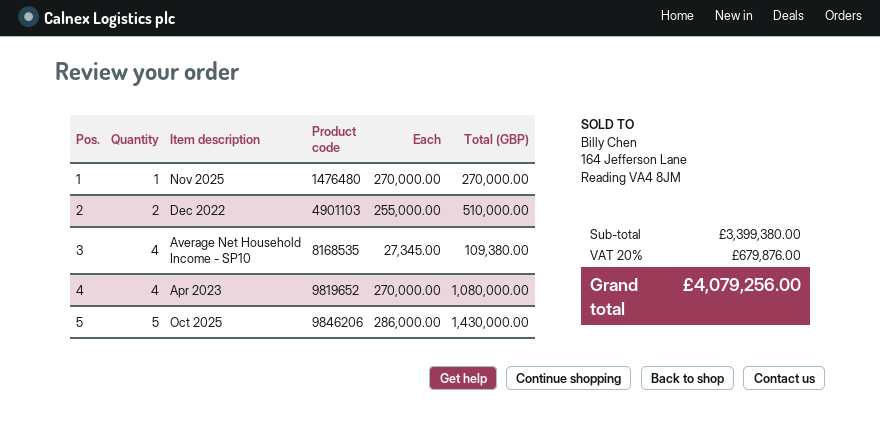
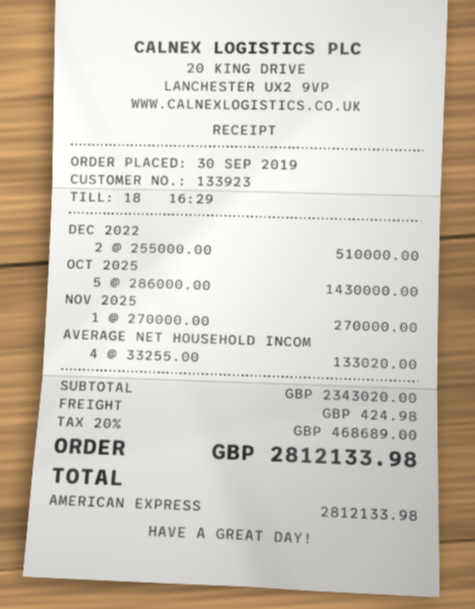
Average Net Household Income - SP10: 4 x 27345.00 = 109380.00 -> 4 x 33255.00 = 133020.00
Apr 2023: 4 x 270000.00 = 1080000.00 -> none
subtotal: 3399380.00 -> 2343020.00
shipping: none -> 424.98
tax: 20% = 679876.00 -> 20% = 468689.00
total: 4079256.00 -> 2812133.98

